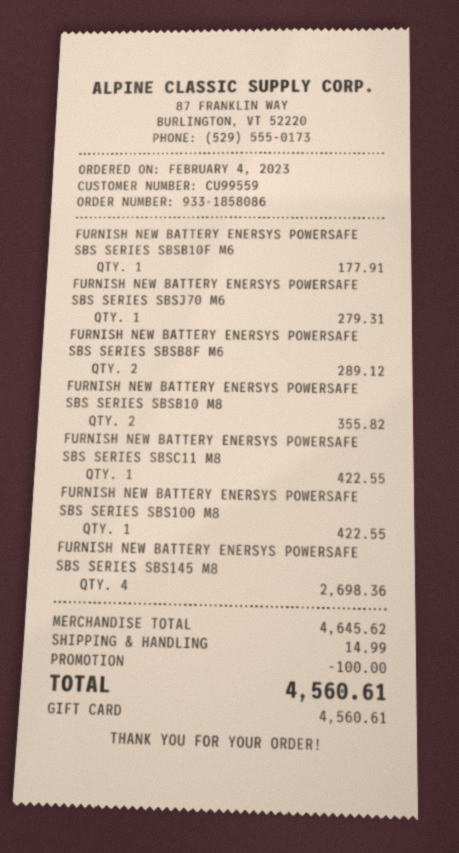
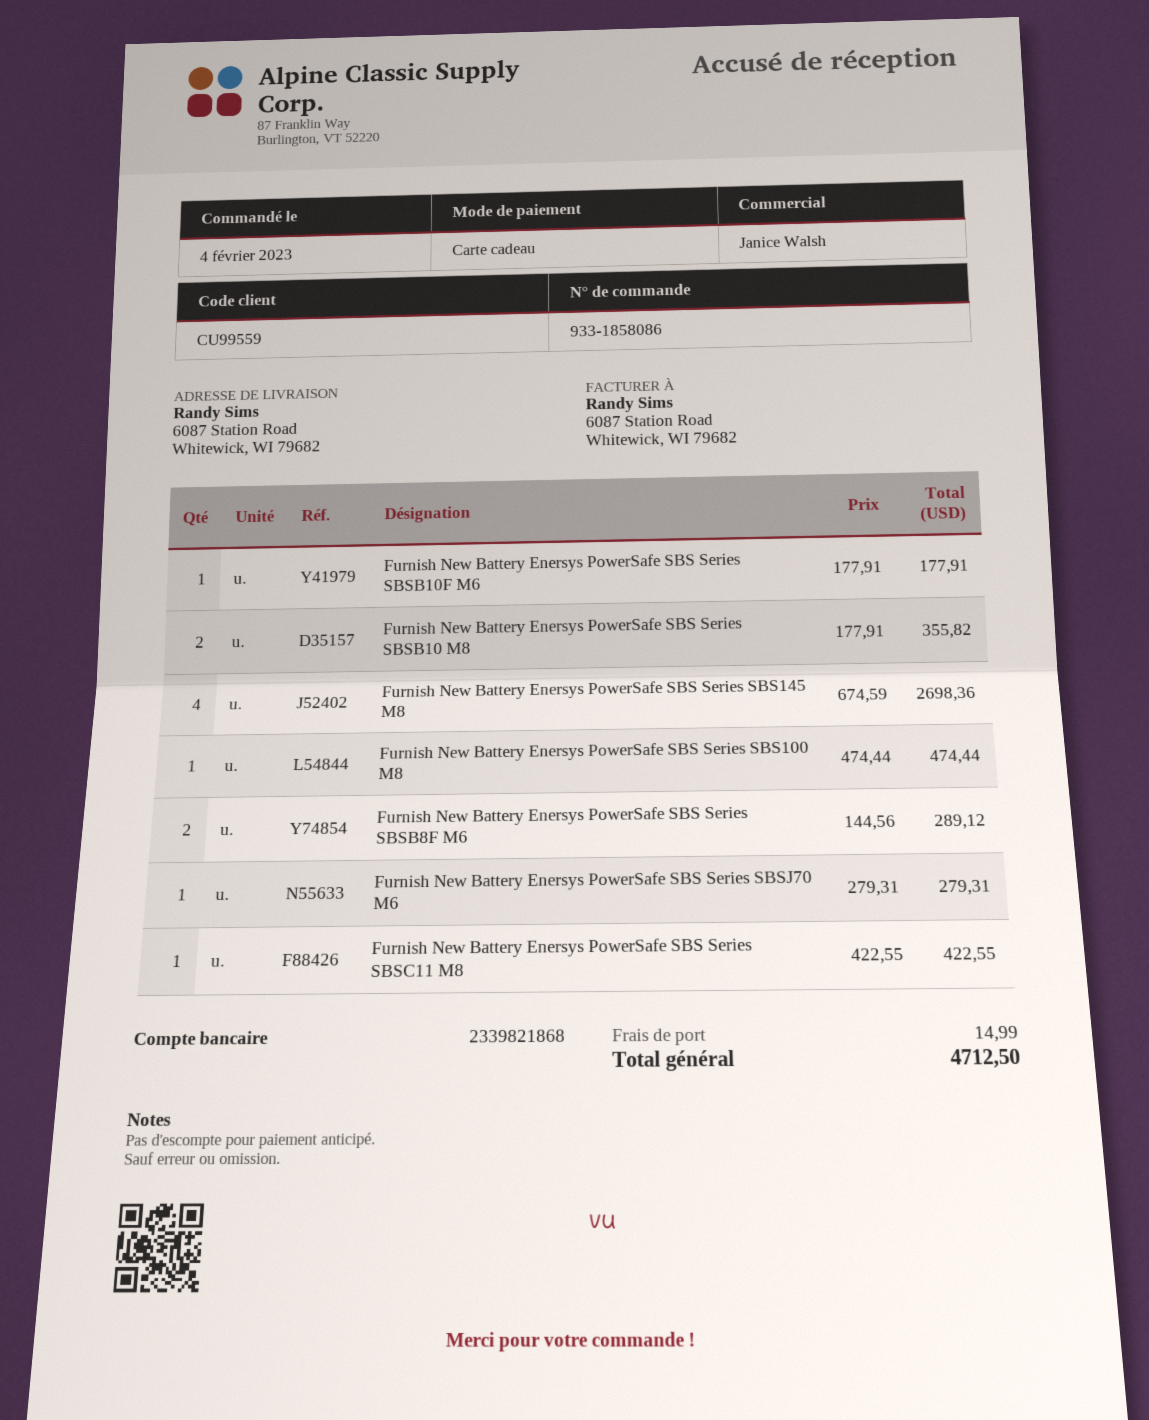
FURNISH NEW BATTERY ENERSYS POWERSAFE SBS SERIES SBS100 M8: 1 for 422.55 -> 1 for 474.44
discount: 100.00 -> none
total: 4560.61 -> 4712.50

